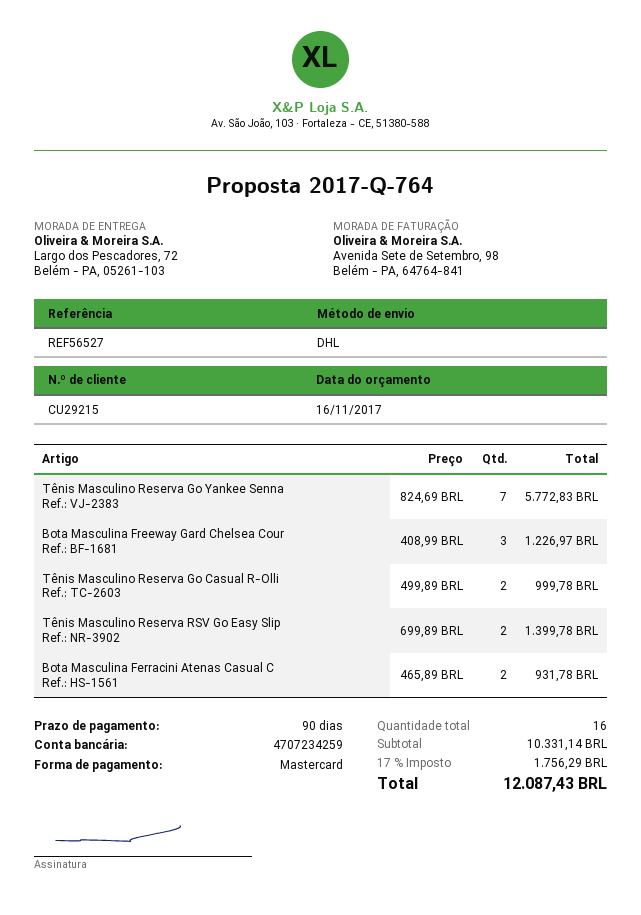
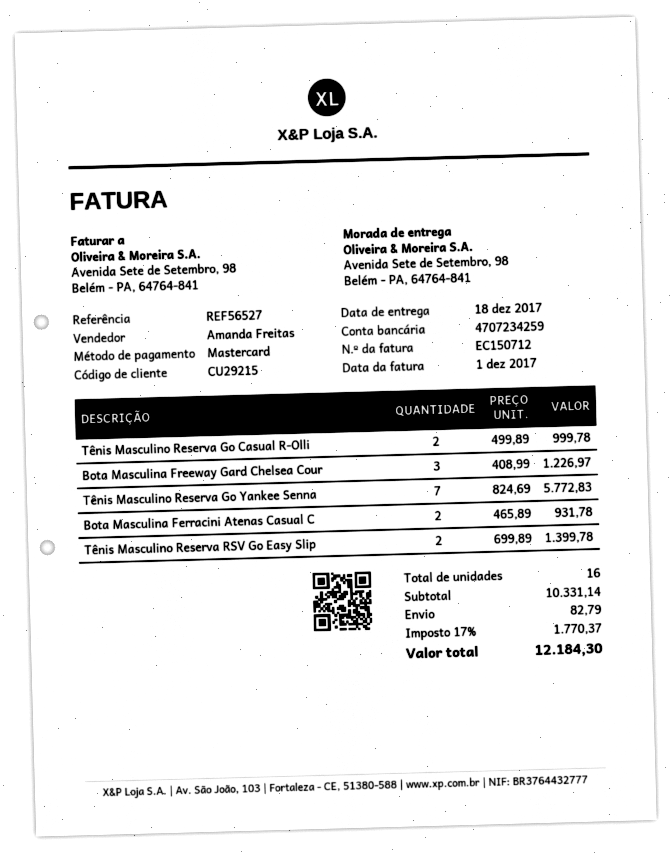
ship to: Largo dos Pescadores, 72, Belém - PA, 05261-103 -> Avenida Sete de Setembro, 98, Belém - PA, 64764-841
shipping: none -> 82.79
tax: 17% = 1756.29 -> 17% = 1770.37
total: 12087.43 -> 12184.30

